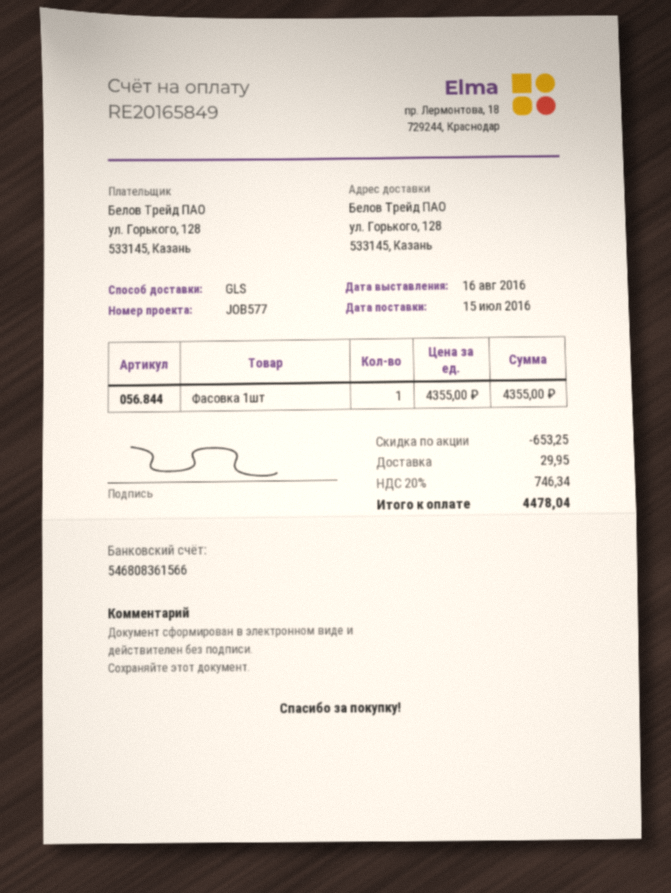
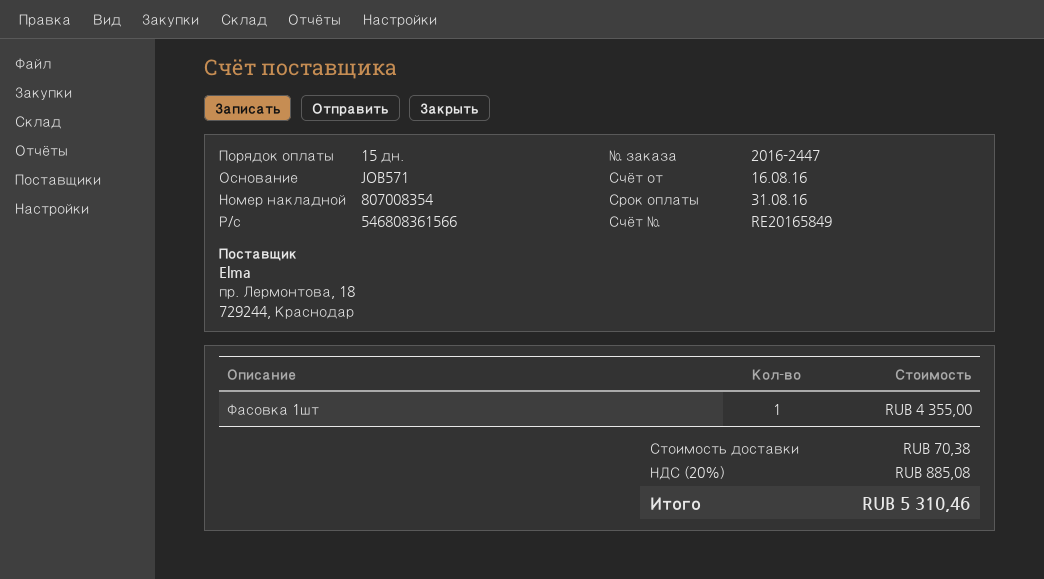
reference: JOB577 -> JOB571
discount: 653.25 -> none
shipping: 29.95 -> 70.38
tax: 20% = 746.34 -> 20% = 885.08
total: 4478.04 -> 5310.46

